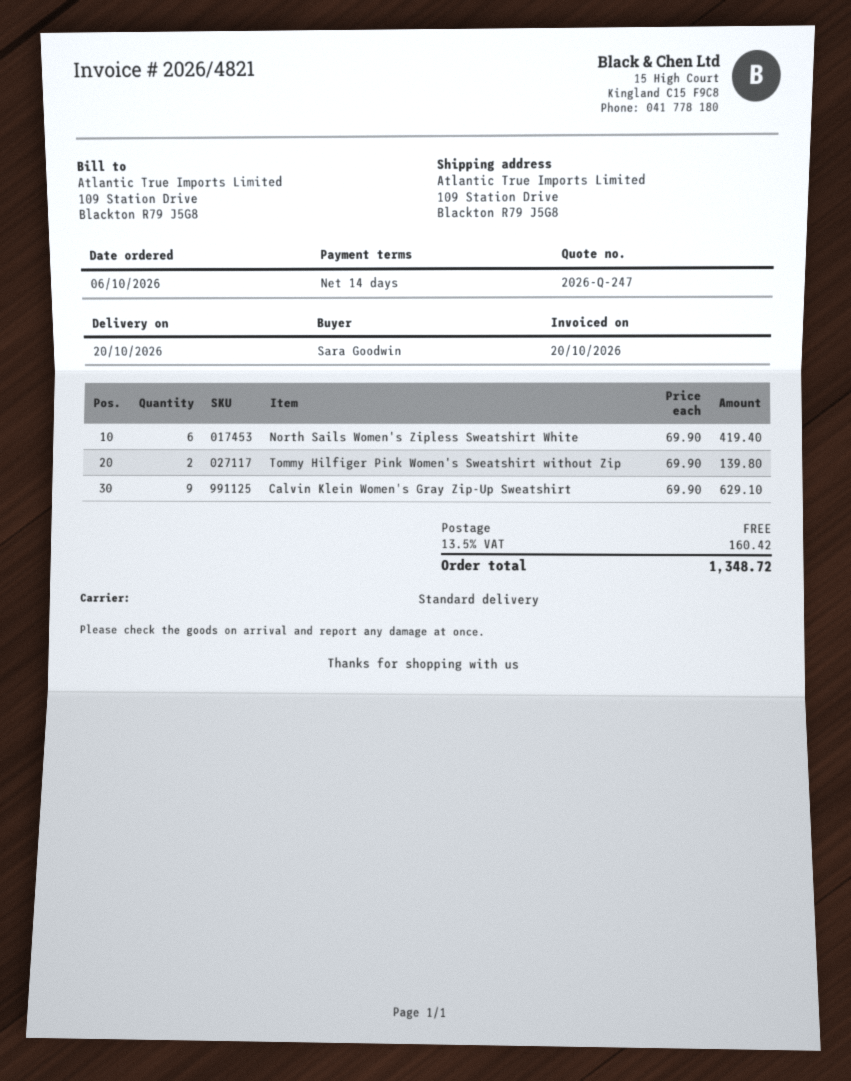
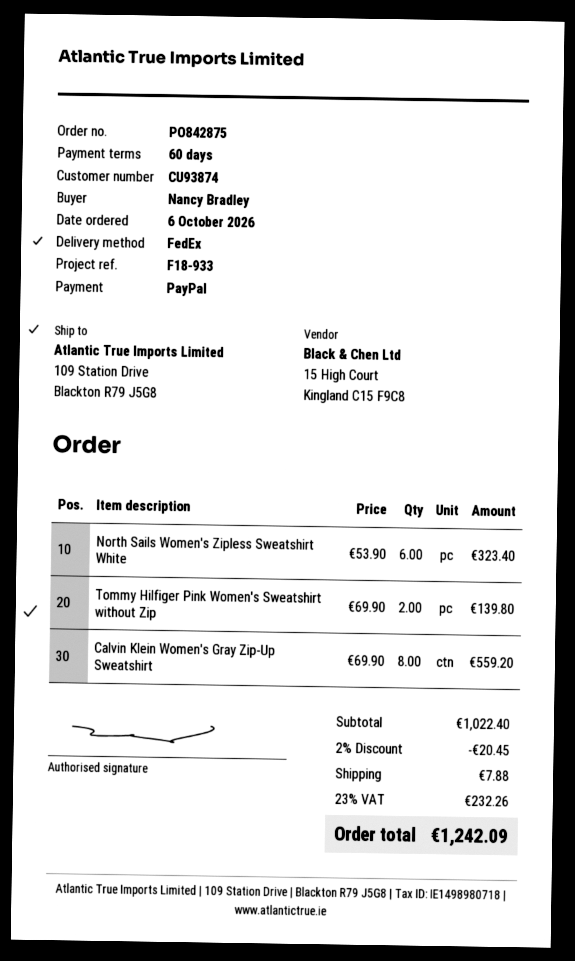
payment terms: 14 days -> 60 days
ordered by: Sara Goodwin -> Nancy Bradley
shipping method: standard -> FedEx
North Sails Women's Zipless Sweatshirt White: 6 x 69.90 = 419.40 -> 6 x 53.90 = 323.40
Calvin Klein Women's Gray Zip-Up Sweatshirt: 9 x 69.90 = 629.10 -> 8 x 69.90 = 559.20
discount: none -> 2% = 20.45
shipping: 0.00 -> 7.88
tax: 13.5% = 160.42 -> 23% = 232.26
total: 1348.72 -> 1242.09

